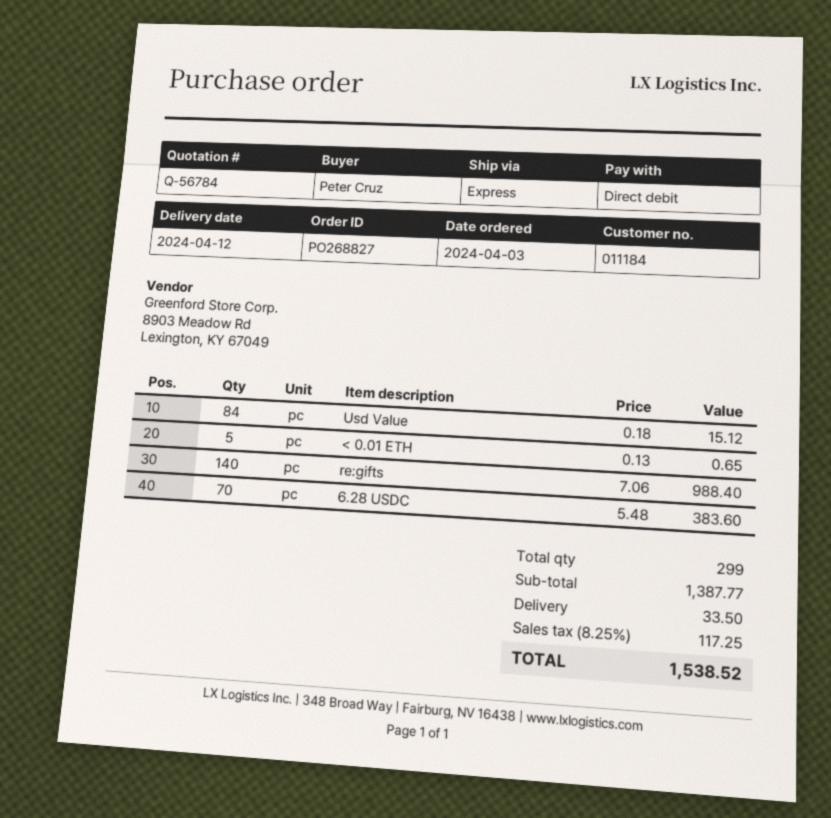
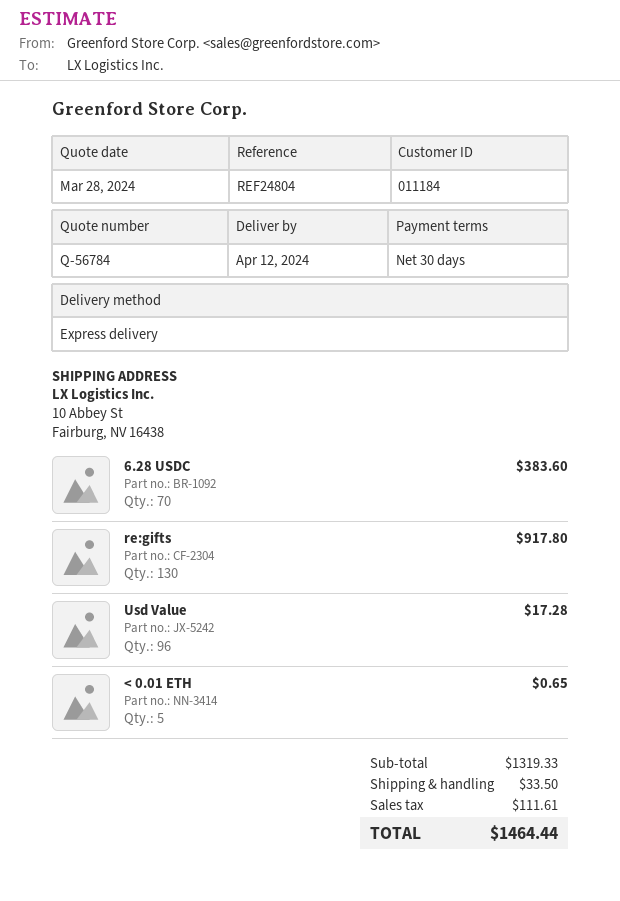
Usd Value: 84 for 15.12 -> 96 for 17.28
re:gifts: 140 for 988.40 -> 130 for 917.80
subtotal: 1387.77 -> 1319.33
tax: 117.25 -> 111.61
total: 1538.52 -> 1464.44

